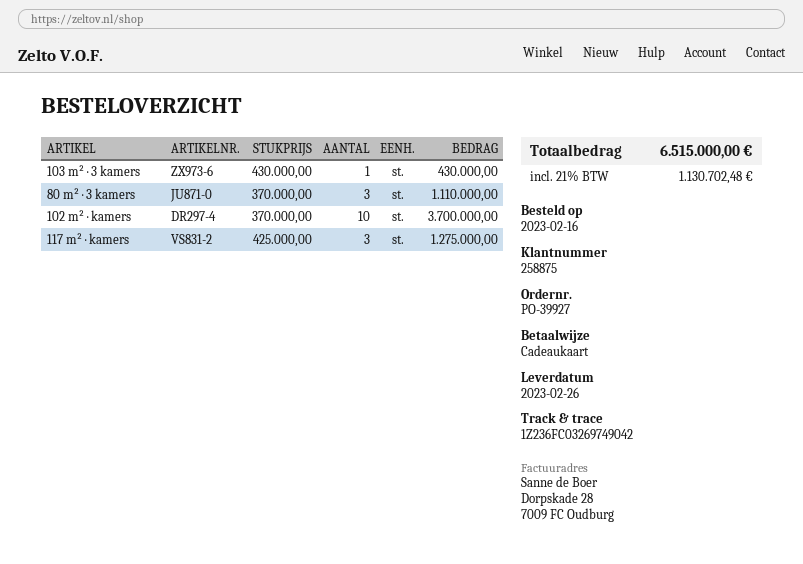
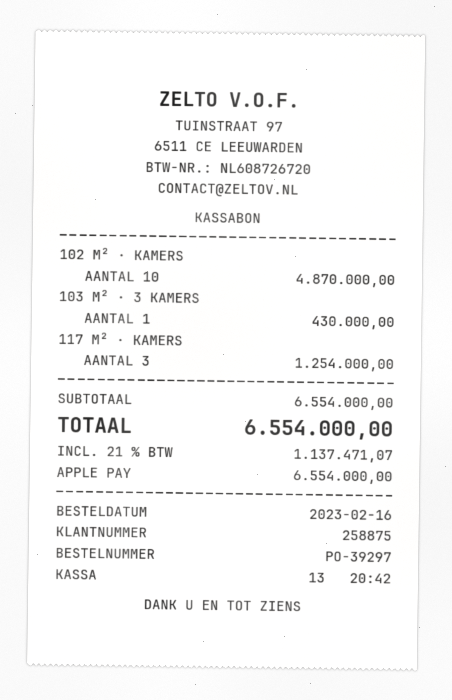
order number: PO-39927 -> PO-39297
payment method: gift card -> Apple Pay
80 m² · 3 kamers: 3 for 1110000.00 -> none
102 m² · kamers: 10 for 3700000.00 -> 10 for 4870000.00
117 m² · kamers: 3 for 1275000.00 -> 3 for 1254000.00
tax: 21% = 1130702.48 -> 21% = 1137471.07
total: 6515000.00 -> 6554000.00

